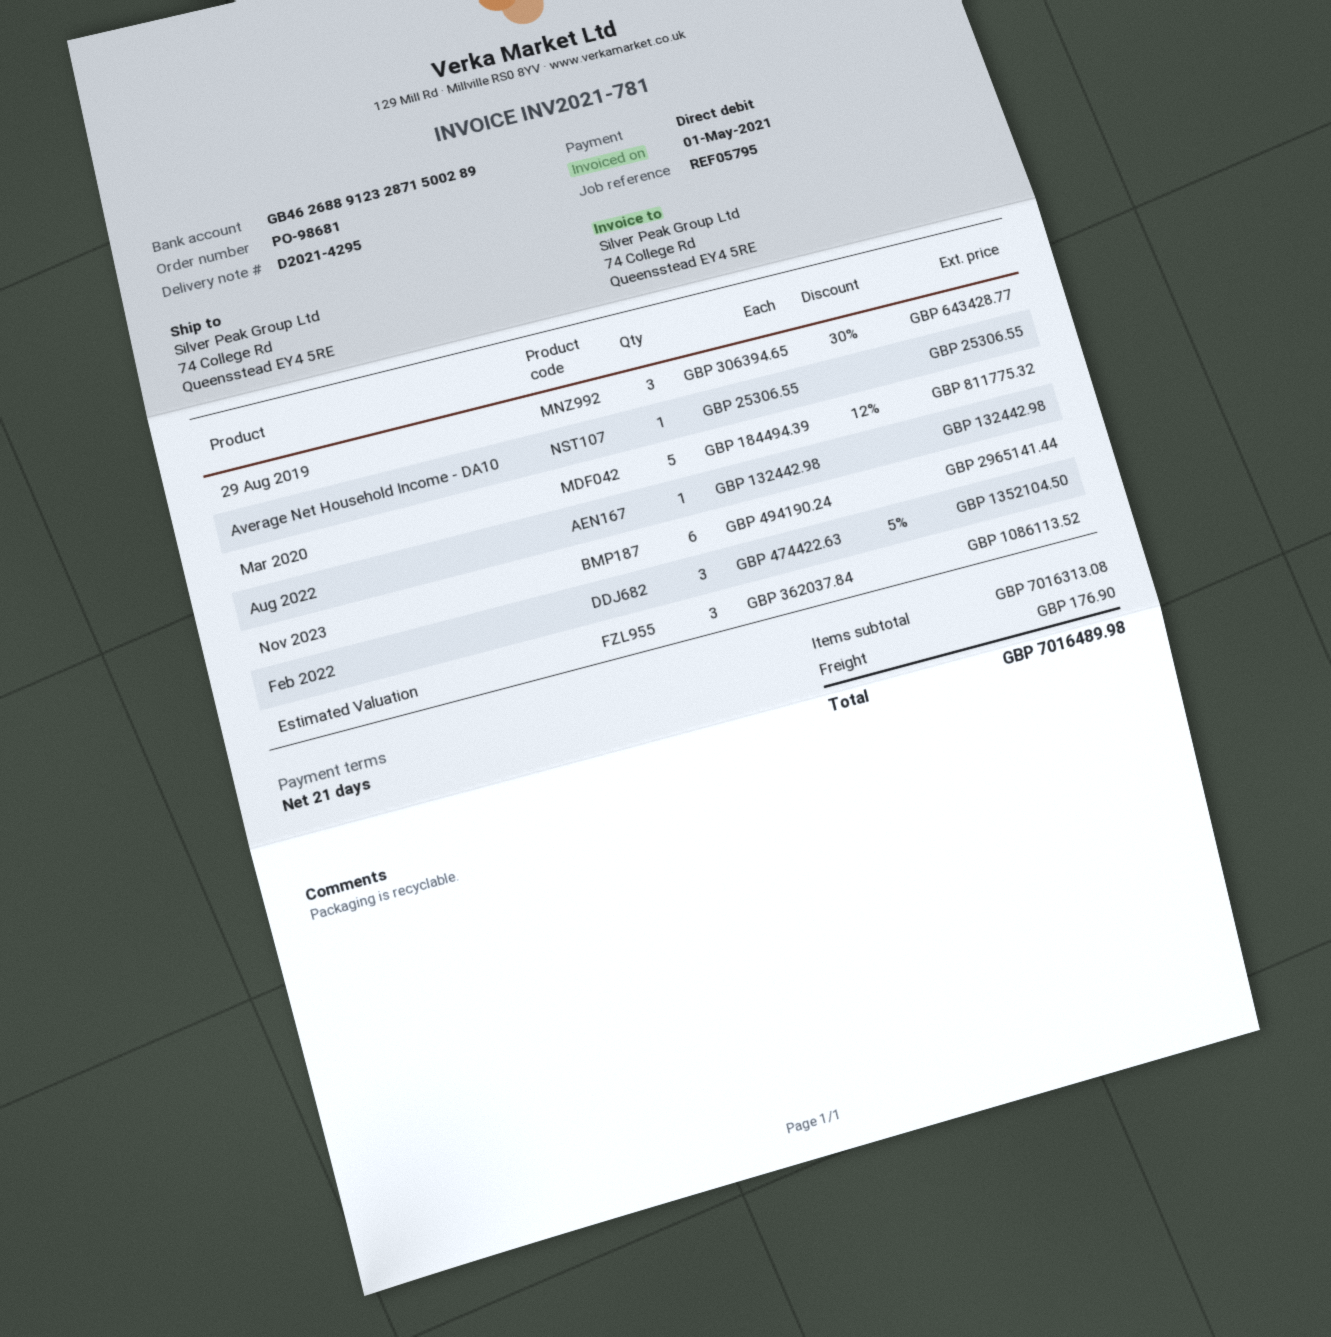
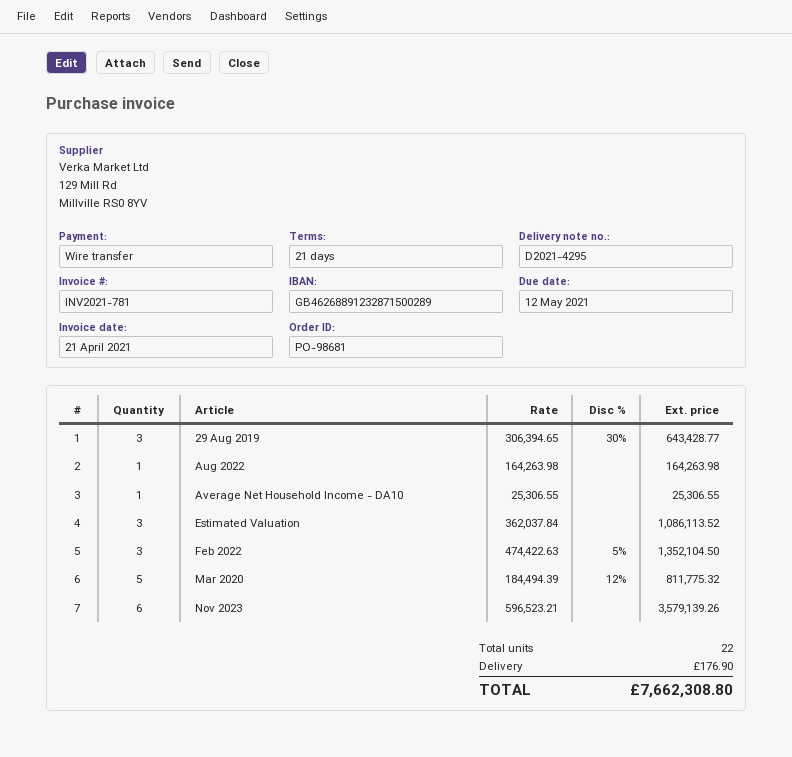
invoice date: 2021-05-01 -> 2021-04-21
payment method: direct debit -> bank transfer
Aug 2022: 1 x 132442.98 = 132442.98 -> 1 x 164263.98 = 164263.98
Nov 2023: 6 x 494190.24 = 2965141.44 -> 6 x 596523.21 = 3579139.26
total: 7016489.98 -> 7662308.80

